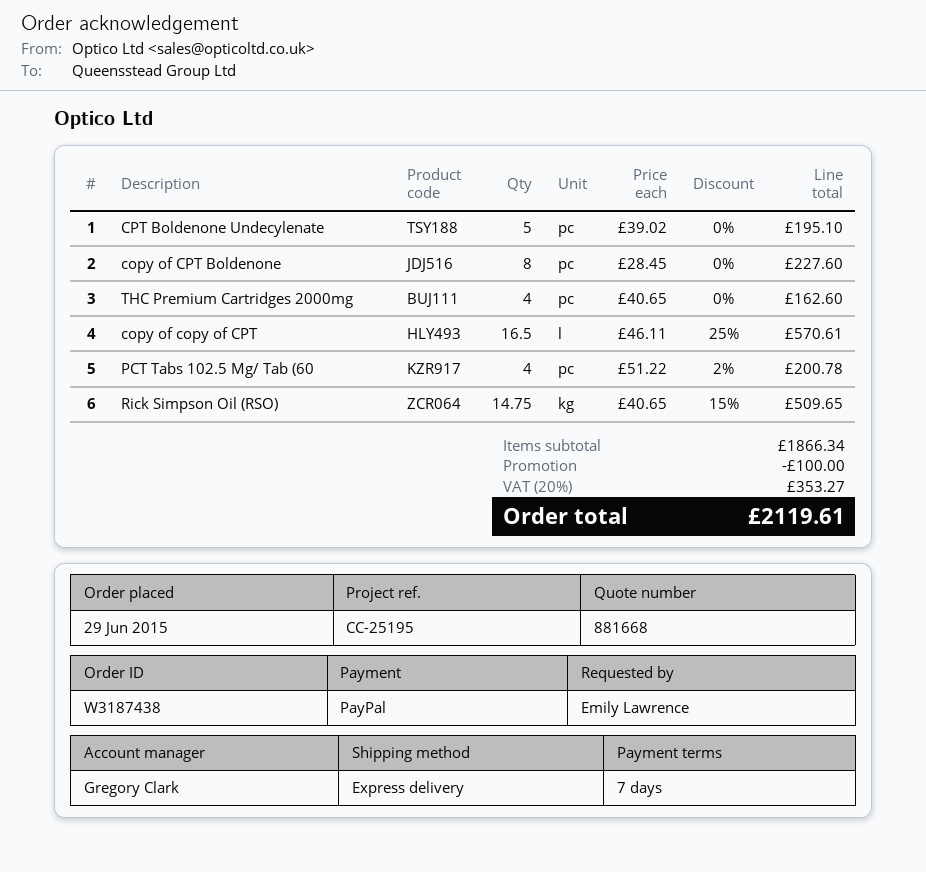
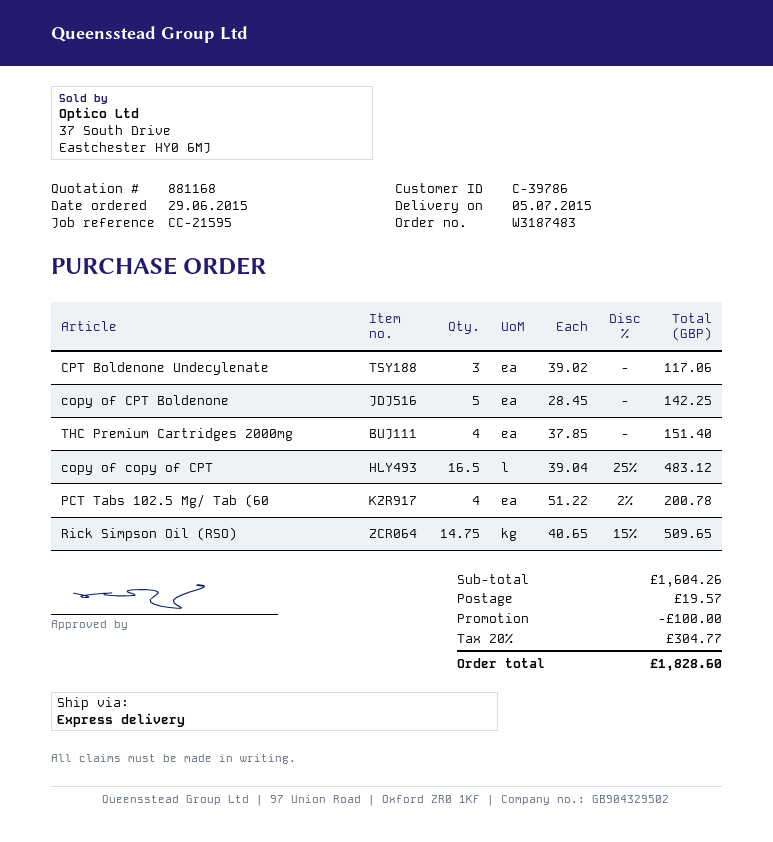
quote number: 881668 -> 881168
order number: W3187438 -> W3187483
reference: CC-25195 -> CC-21595
CPT Boldenone Undecylenate: 5 x 39.02 = 195.10 -> 3 x 39.02 = 117.06
copy of CPT Boldenone: 8 x 28.45 = 227.60 -> 5 x 28.45 = 142.25
THC Premium Cartridges 2000mg: 4 x 40.65 = 162.60 -> 4 x 37.85 = 151.40
copy of copy of CPT: 16.5 x 46.11 - 25% = 570.61 -> 16.5 x 39.04 - 25% = 483.12
subtotal: 1866.34 -> 1604.26
shipping: none -> 19.57
tax: 20% = 353.27 -> 20% = 304.77
total: 2119.61 -> 1828.60

